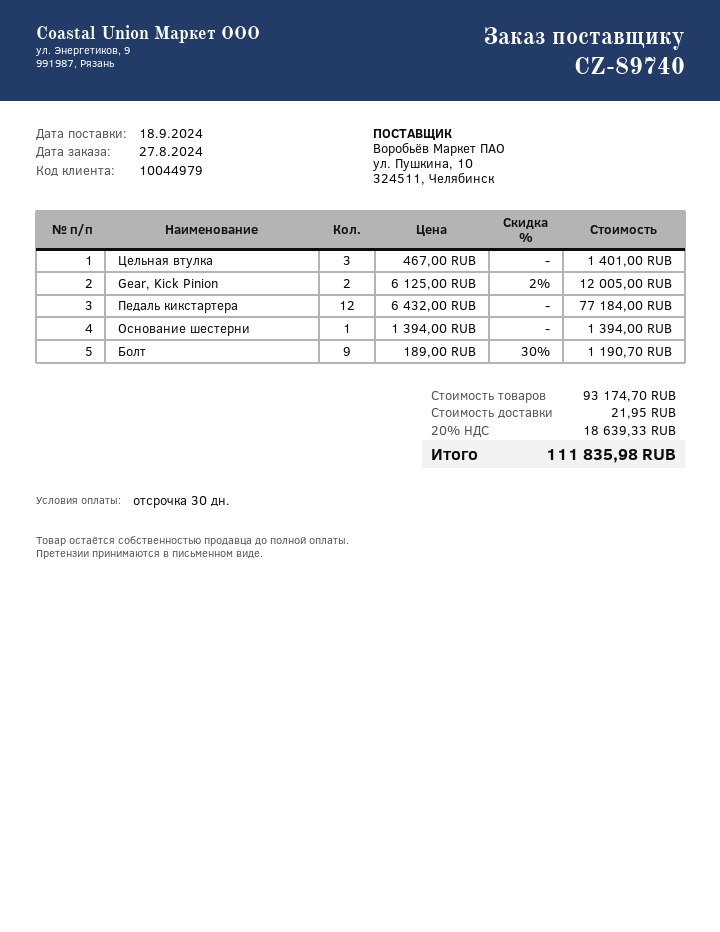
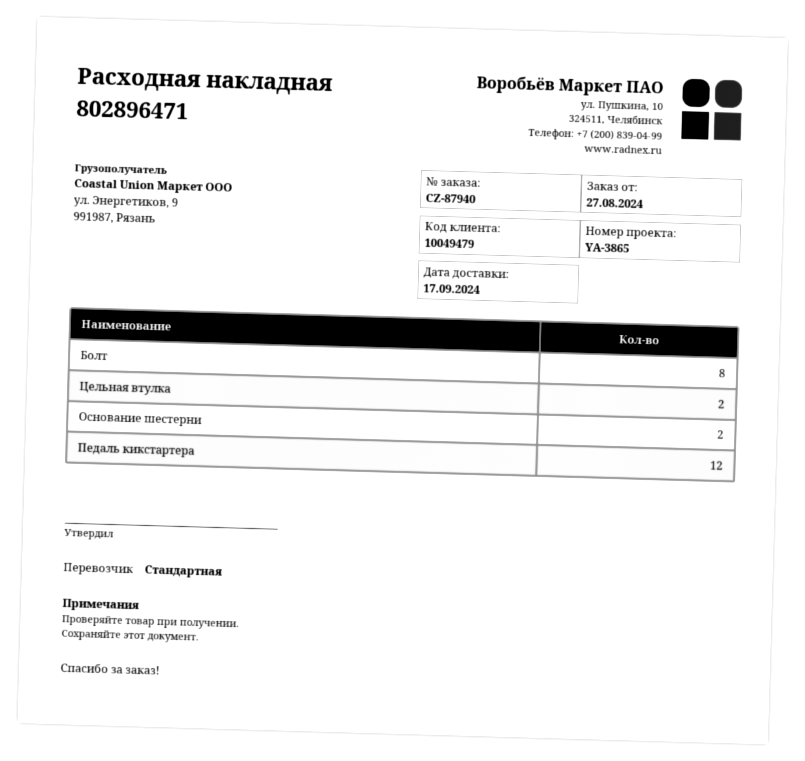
order number: CZ-89740 -> CZ-87940
delivery date: 2024-09-18 -> 2024-09-17
customer number: 10044979 -> 10049479
Цельная втулка: 3 -> 2
Gear, Kick Pinion: 2 -> none
Основание шестерни: 1 -> 2
Болт: 9 -> 8

